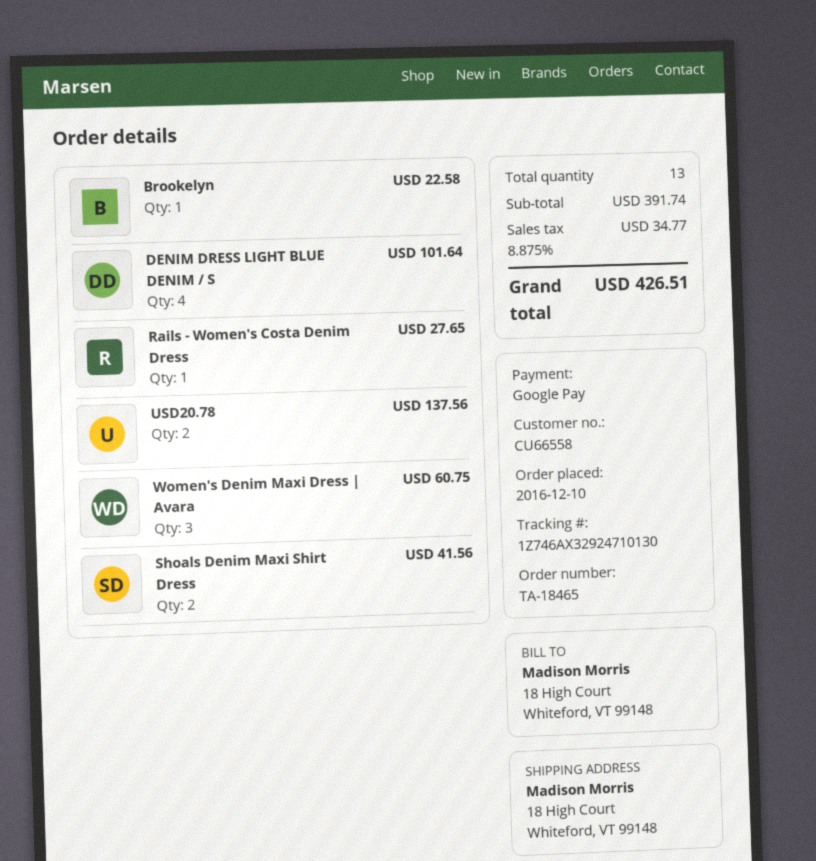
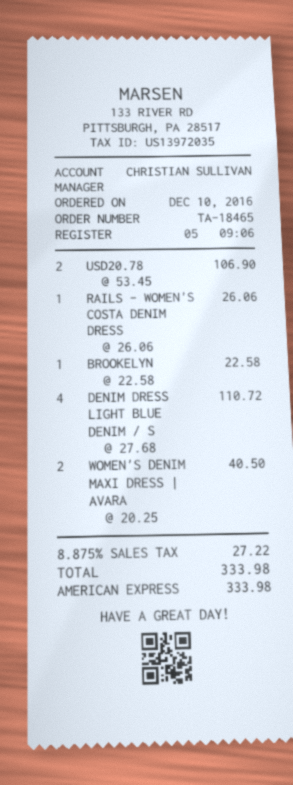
payment method: Google Pay -> American Express
DENIM DRESS LIGHT BLUE DENIM / S: 4 for 101.64 -> 4 for 110.72
Rails - Women's Costa Denim Dress: 1 for 27.65 -> 1 for 26.06
USD20.78: 2 for 137.56 -> 2 for 106.90
Women's Denim Maxi Dress | Avara: 3 for 60.75 -> 2 for 40.50
Shoals Denim Maxi Shirt Dress: 2 for 41.56 -> none
tax: 8.875% = 34.77 -> 8.875% = 27.22
total: 426.51 -> 333.98

